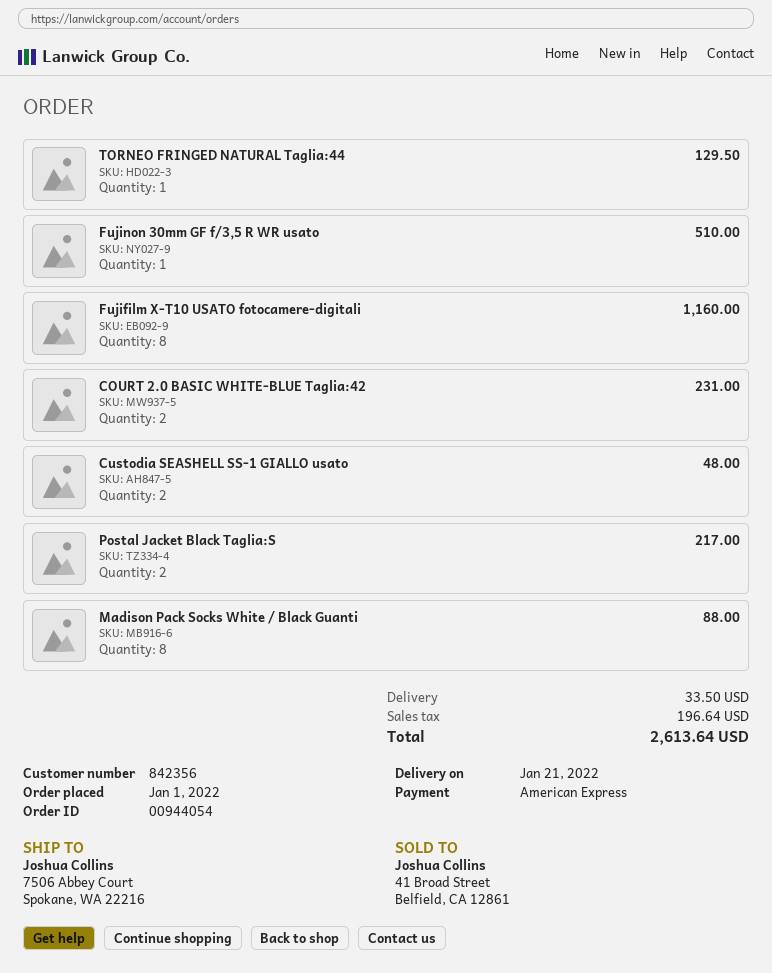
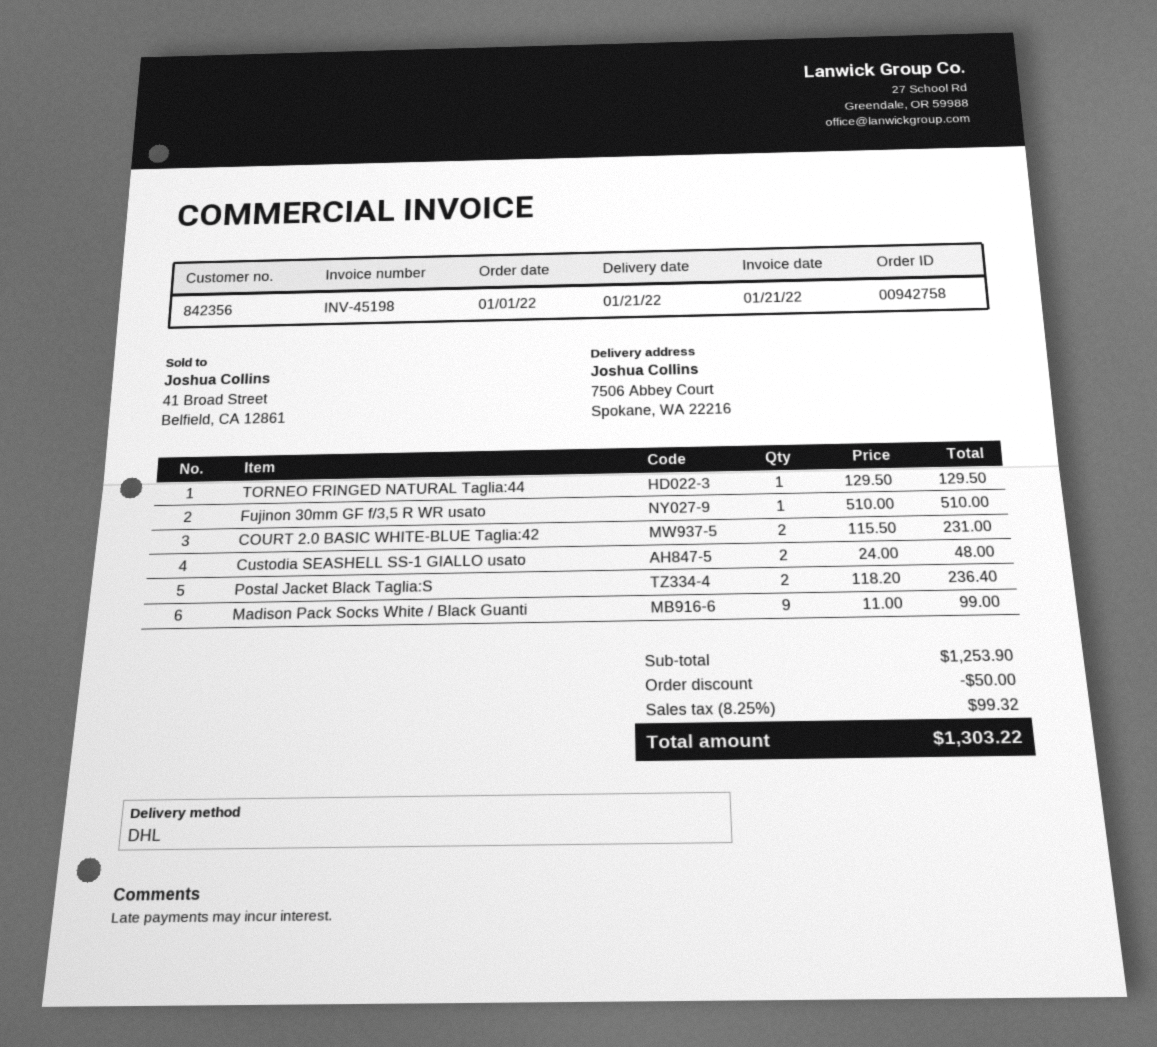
order number: 00944054 -> 00942758
Fujifilm X-T10 USATO fotocamere-digitali: 8 for 1160.00 -> none
Postal Jacket Black Taglia:S: 2 for 217.00 -> 2 for 236.40
Madison Pack Socks White / Black Guanti: 8 for 88.00 -> 9 for 99.00
discount: none -> 50.00
shipping: 33.50 -> none
tax: 196.64 -> 99.32
total: 2613.64 -> 1303.22

